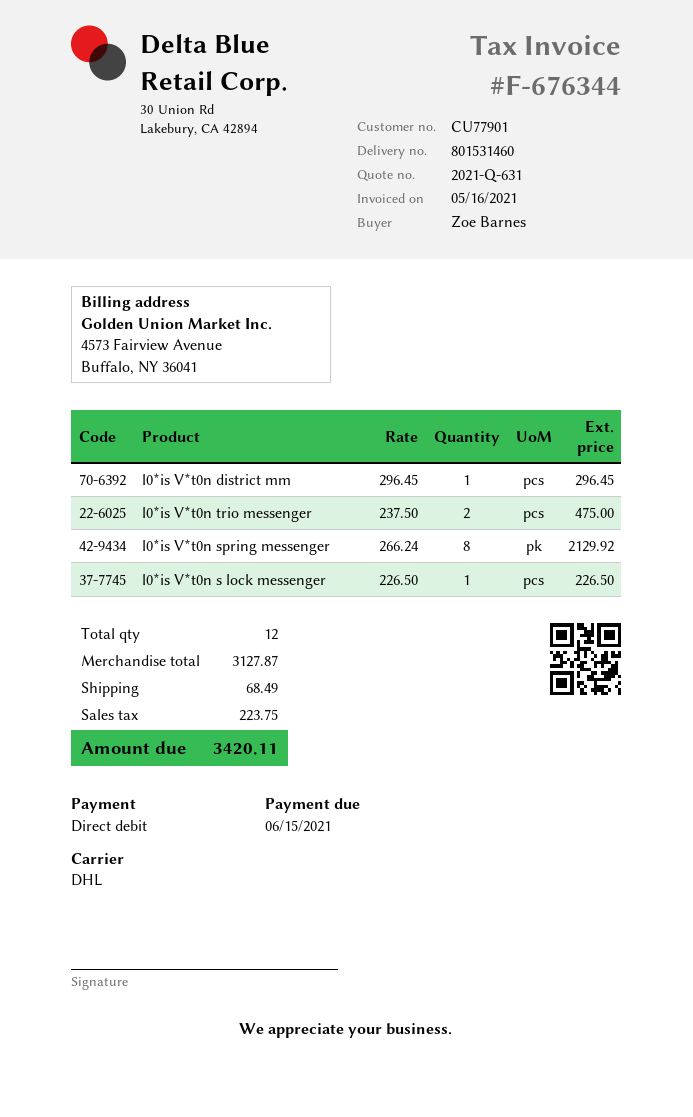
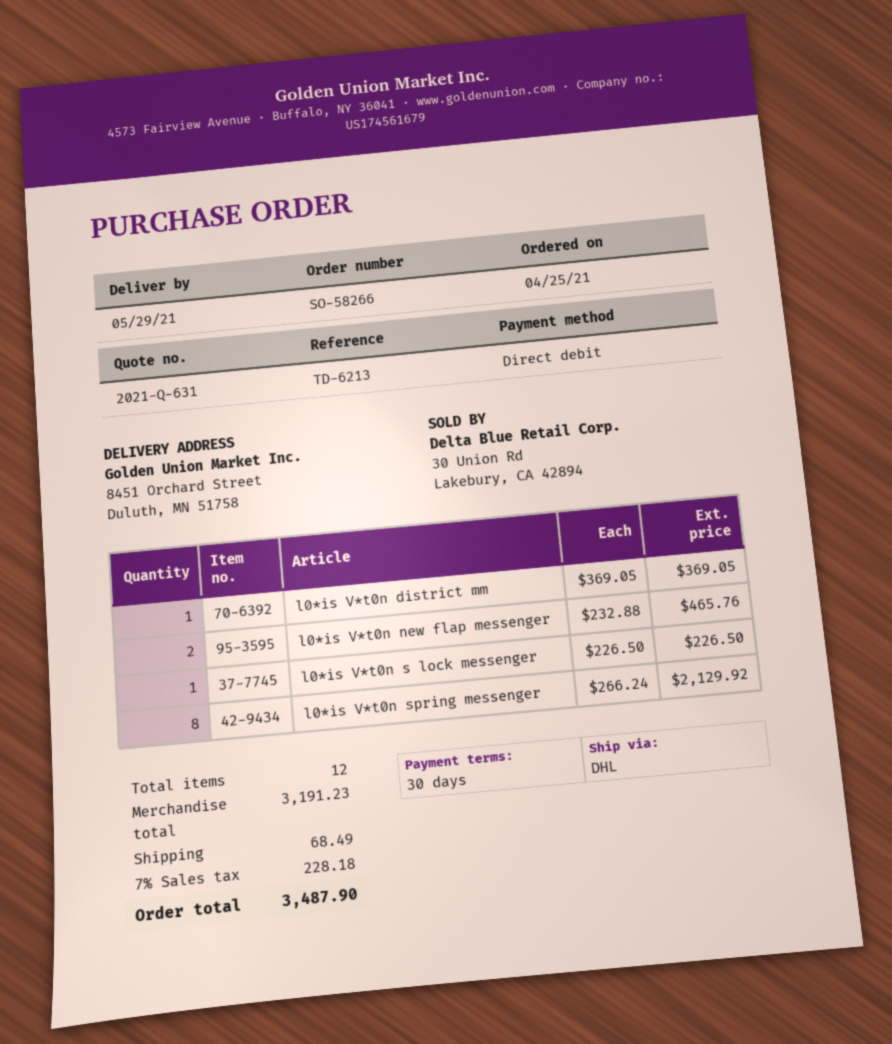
l0*is V*t0n district mm: 1 x 296.45 = 296.45 -> 1 x 369.05 = 369.05
l0*is V*t0n trio messenger: 2 x 237.50 = 475.00 -> none
l0*is V*t0n new flap messenger: none -> 2 x 232.88 = 465.76
subtotal: 3127.87 -> 3191.23
tax: 223.75 -> 228.18
total: 3420.11 -> 3487.90

